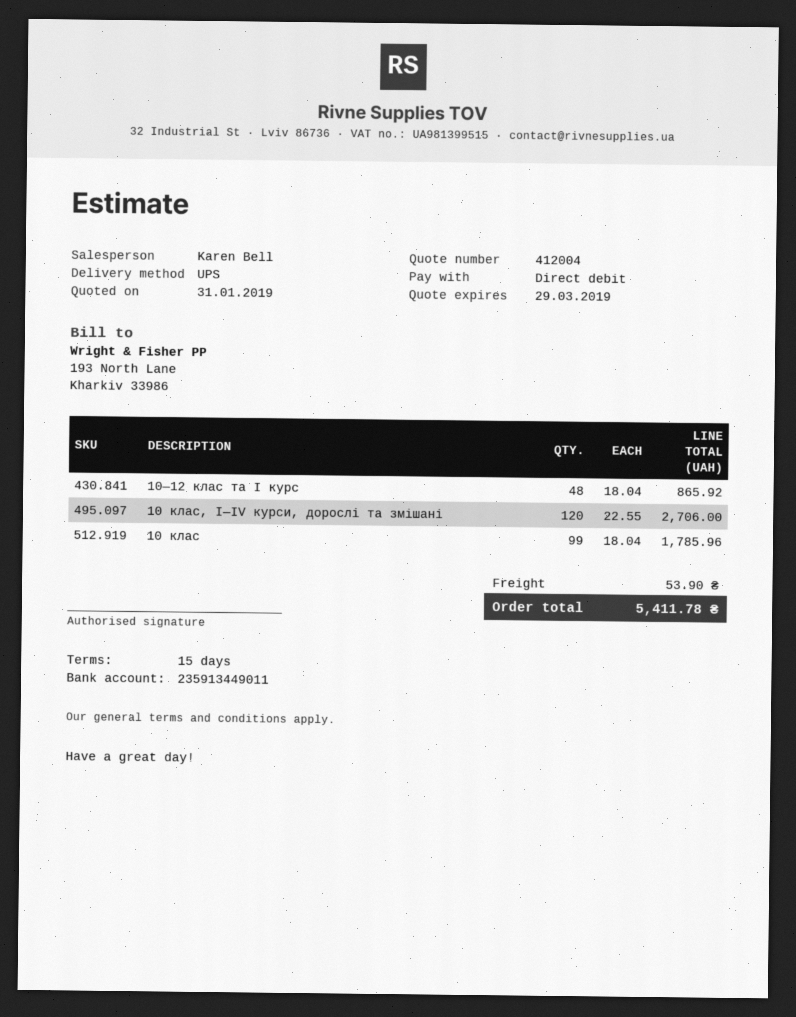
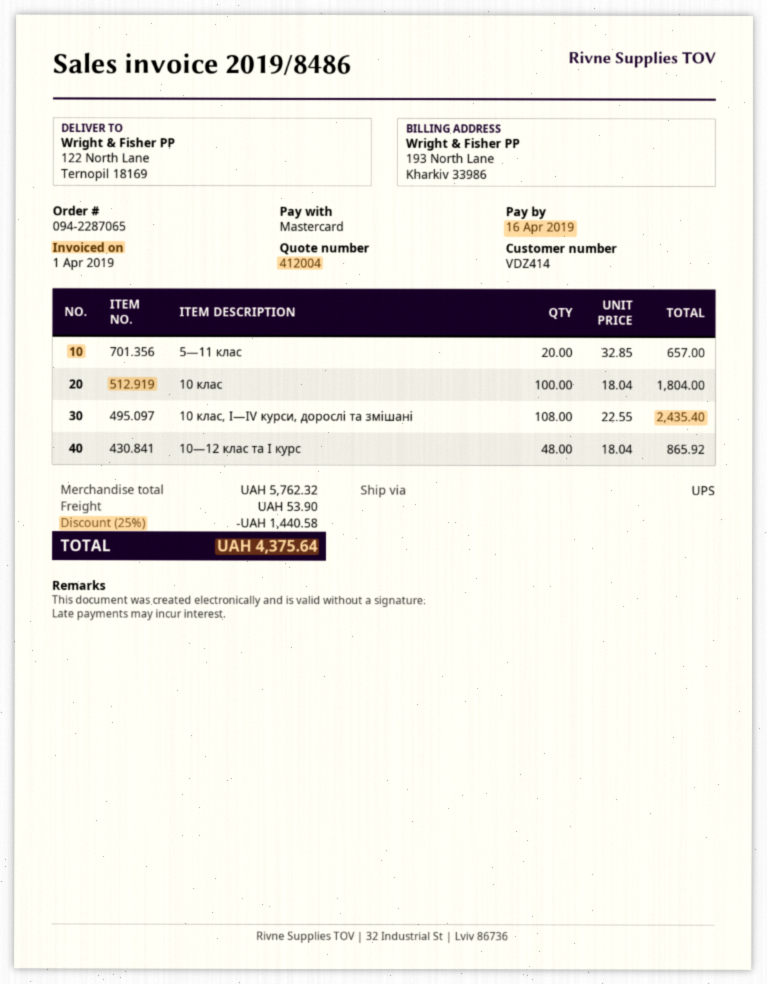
payment method: direct debit -> Mastercard
10 клас, I—IV курси, дорослі та змішані: 120 x 22.55 = 2706.00 -> 108 x 22.55 = 2435.40
10 клас: 99 x 18.04 = 1785.96 -> 100 x 18.04 = 1804.00
5—11 клас: none -> 20 x 32.85 = 657.00
discount: none -> 25% = 1440.58
total: 5411.78 -> 4375.64

